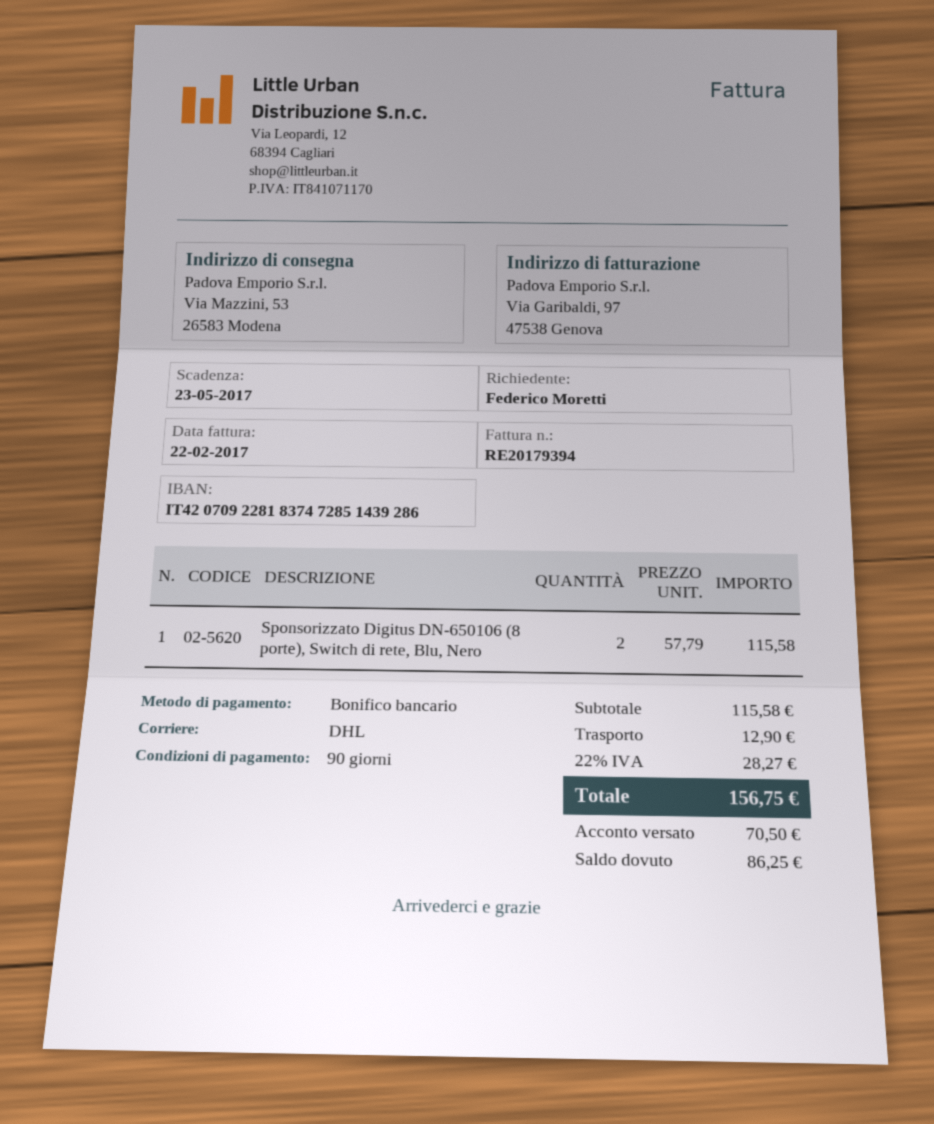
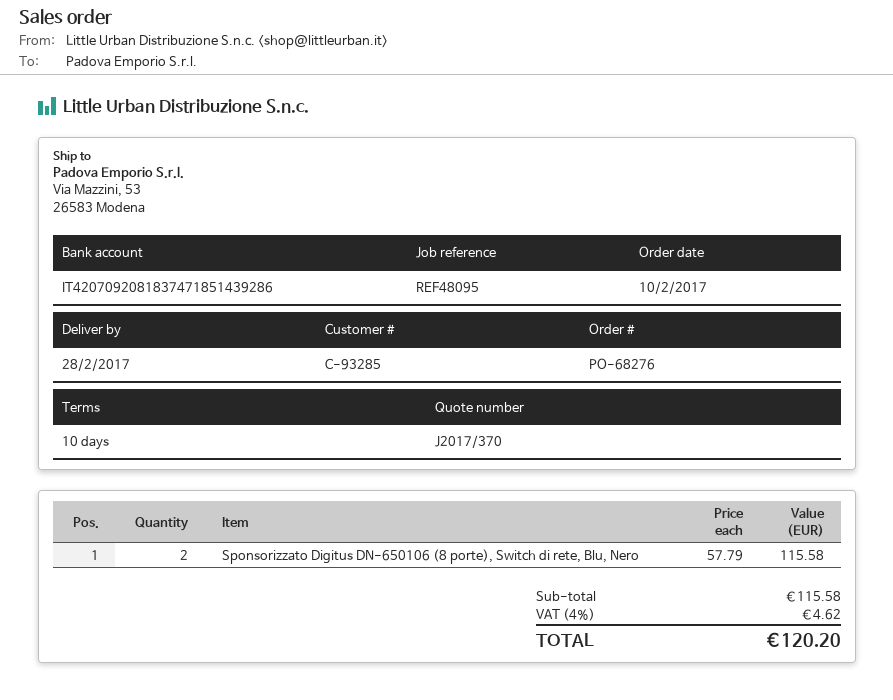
payment terms: 90 days -> 10 days
bank account: IT4207092281837472851439286 -> IT4207092081837471851439286
shipping: 12.90 -> none
tax: 22% = 28.27 -> 4% = 4.62
total: 156.75 -> 120.20

